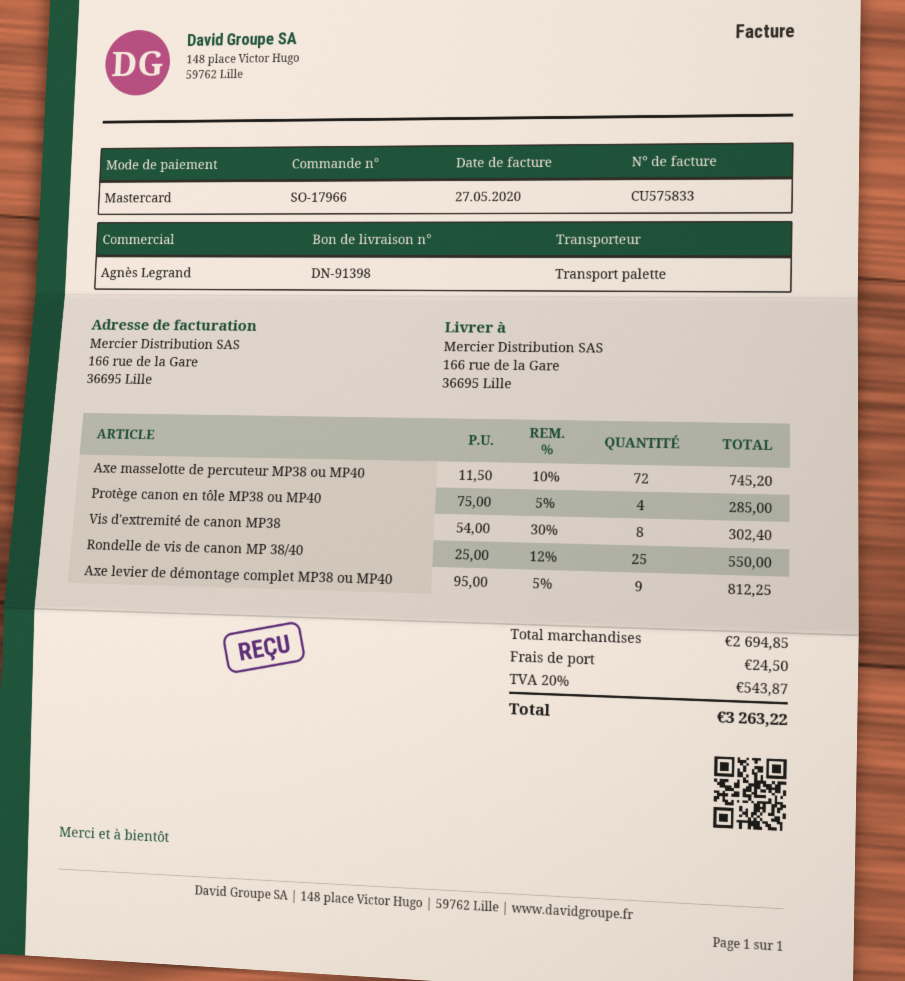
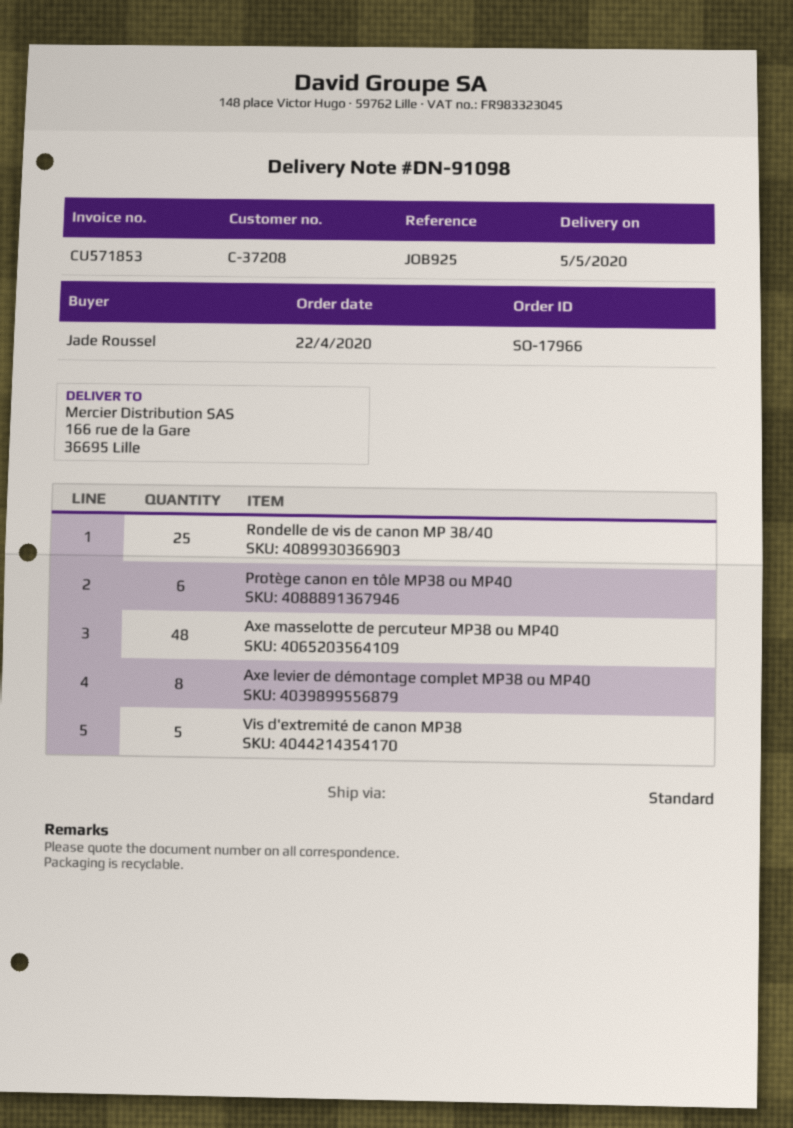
delivery note number: DN-91398 -> DN-91098
invoice number: CU575833 -> CU571853
shipping method: pallet freight -> standard
Axe masselotte de percuteur MP38 ou MP40: 72 -> 48
Protège canon en tôle MP38 ou MP40: 4 -> 6
Vis d'extremité de canon MP38: 8 -> 5
Axe levier de démontage complet MP38 ou MP40: 9 -> 8

